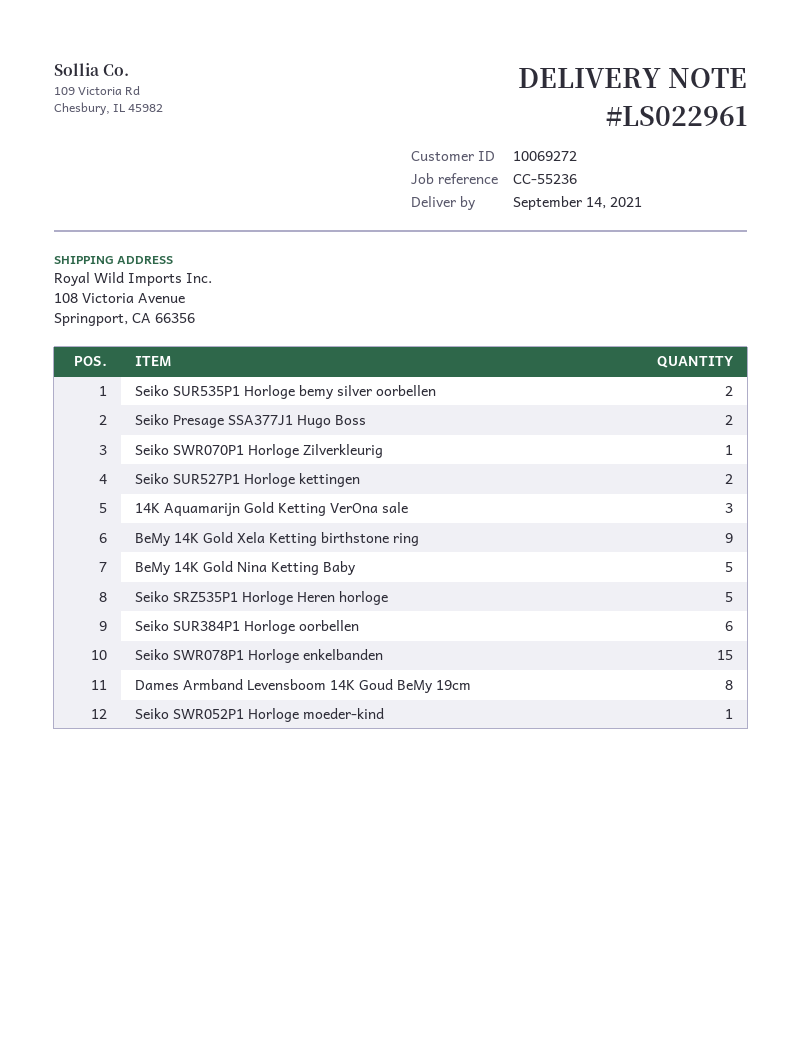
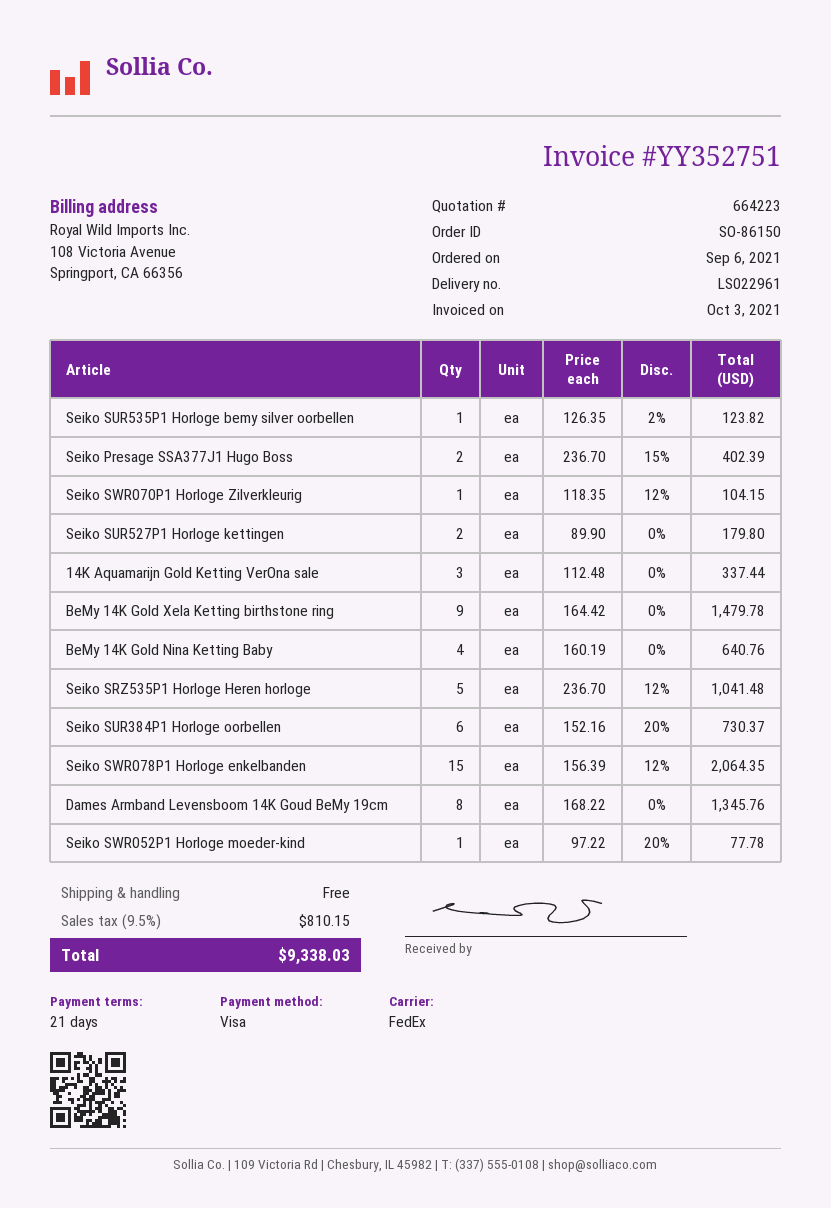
Seiko SUR535P1 Horloge bemy silver oorbellen: 2 -> 1
BeMy 14K Gold Nina Ketting Baby: 5 -> 4

